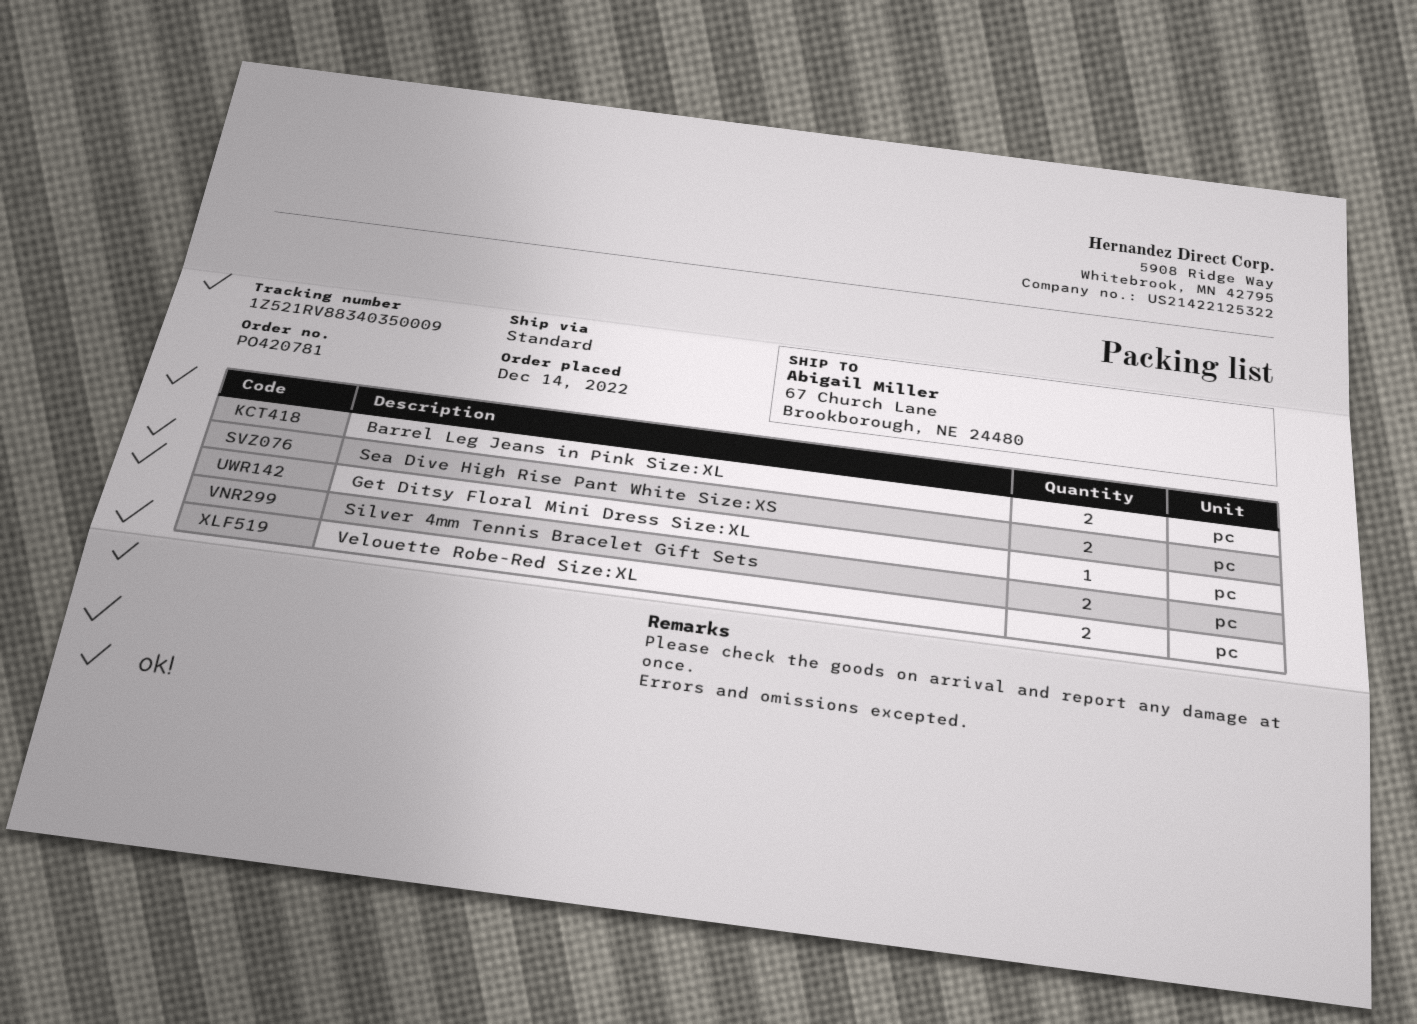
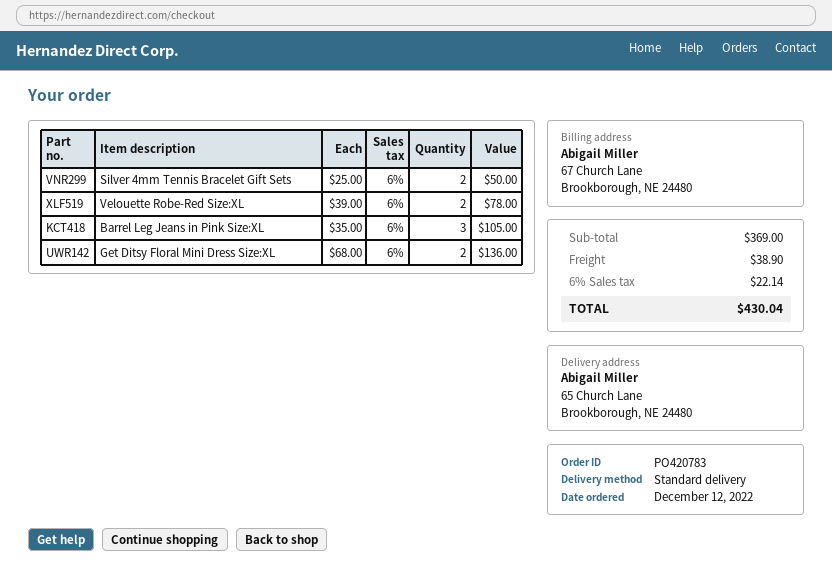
order number: PO420781 -> PO420783
order date: 2022-12-14 -> 2022-12-12
ship to: 67 Church Lane, Brookborough, NE 24480 -> 65 Church Lane, Brookborough, NE 24480
Barrel Leg Jeans in Pink Size:XL: 2 -> 3
Sea Dive High Rise Pant White Size:XS: 2 -> none
Get Ditsy Floral Mini Dress Size:XL: 1 -> 2

